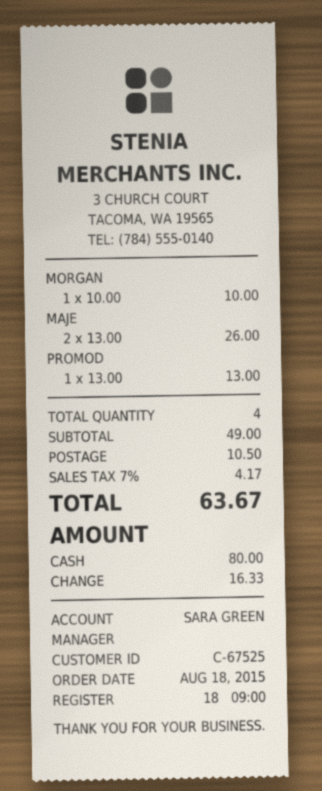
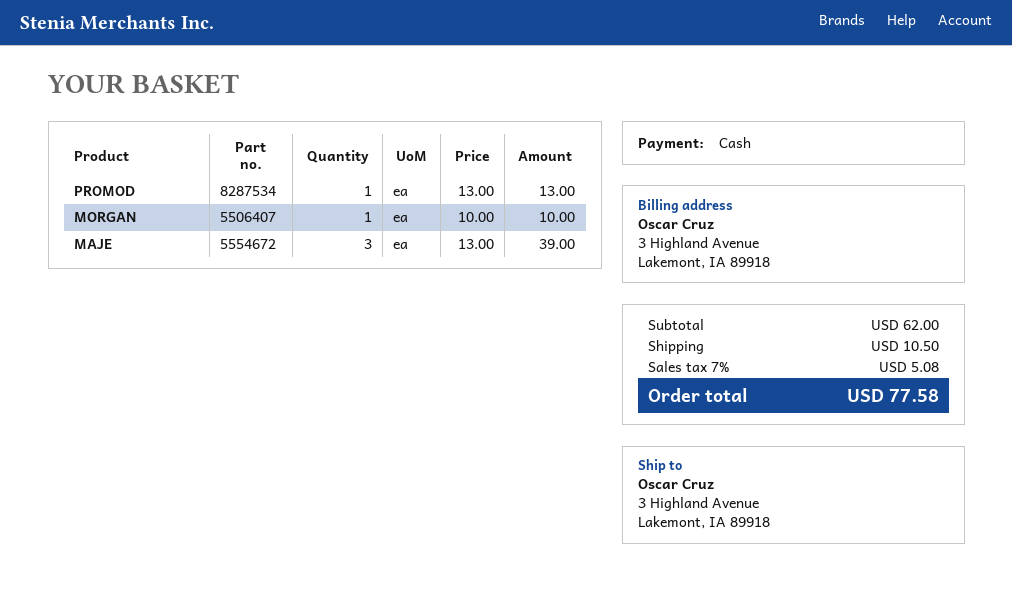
MAJE: 2 x 13.00 = 26.00 -> 3 x 13.00 = 39.00
subtotal: 49.00 -> 62.00
tax: 7% = 4.17 -> 7% = 5.08
total: 63.67 -> 77.58

